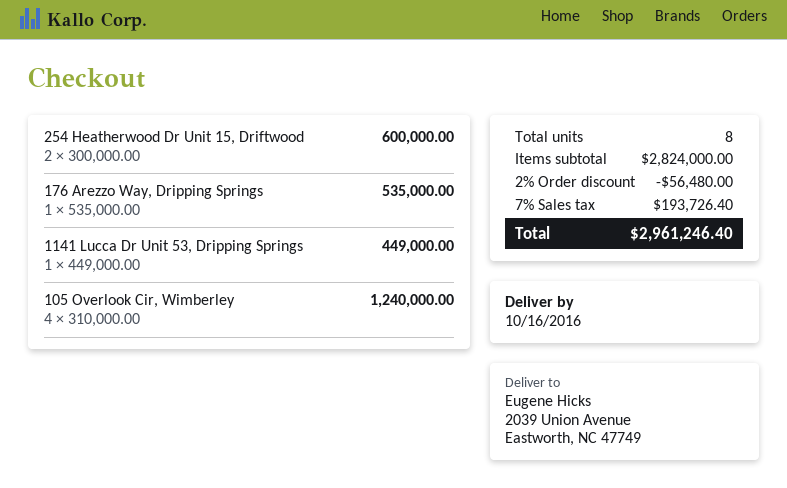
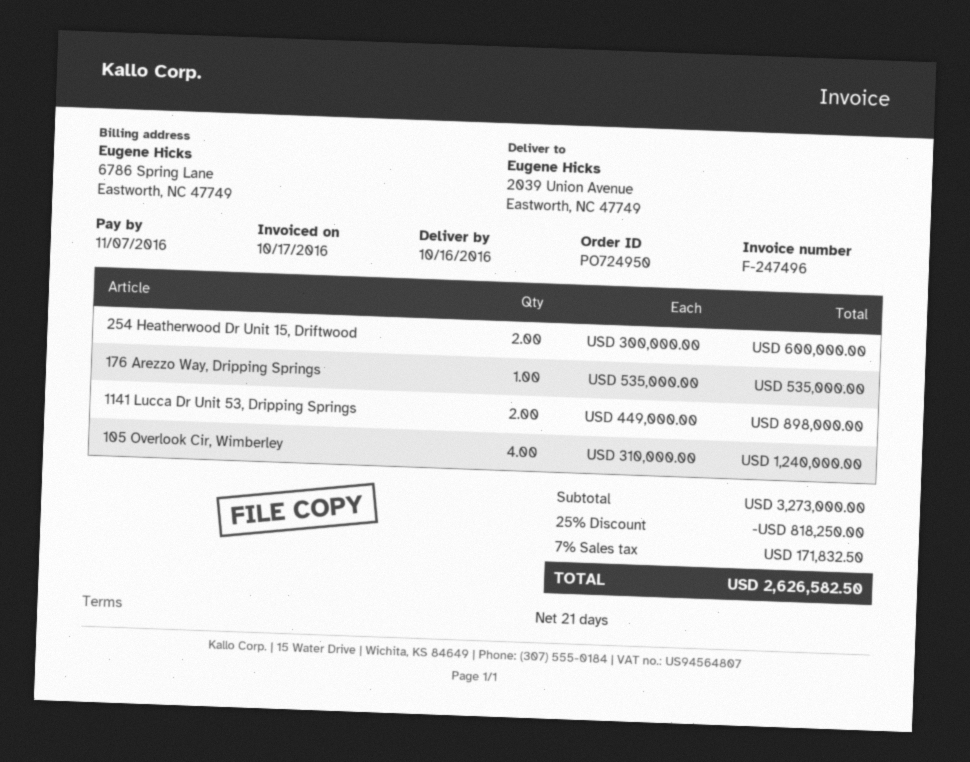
1141 Lucca Dr Unit 53, Dripping Springs: 1 x 449000.00 = 449000.00 -> 2 x 449000.00 = 898000.00
subtotal: 2824000.00 -> 3273000.00
discount: 2% = 56480.00 -> 25% = 818250.00
tax: 7% = 193726.40 -> 7% = 171832.50
total: 2961246.40 -> 2626582.50

